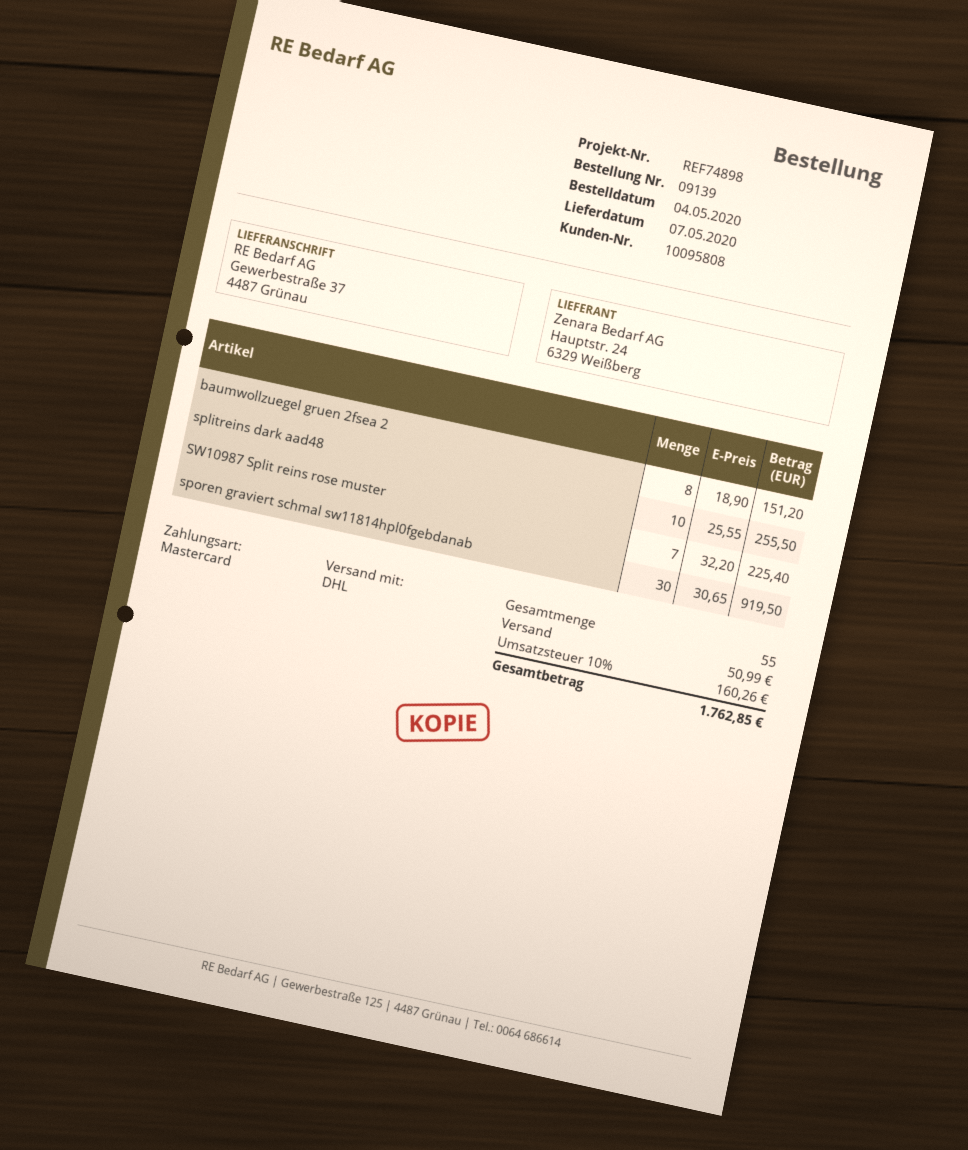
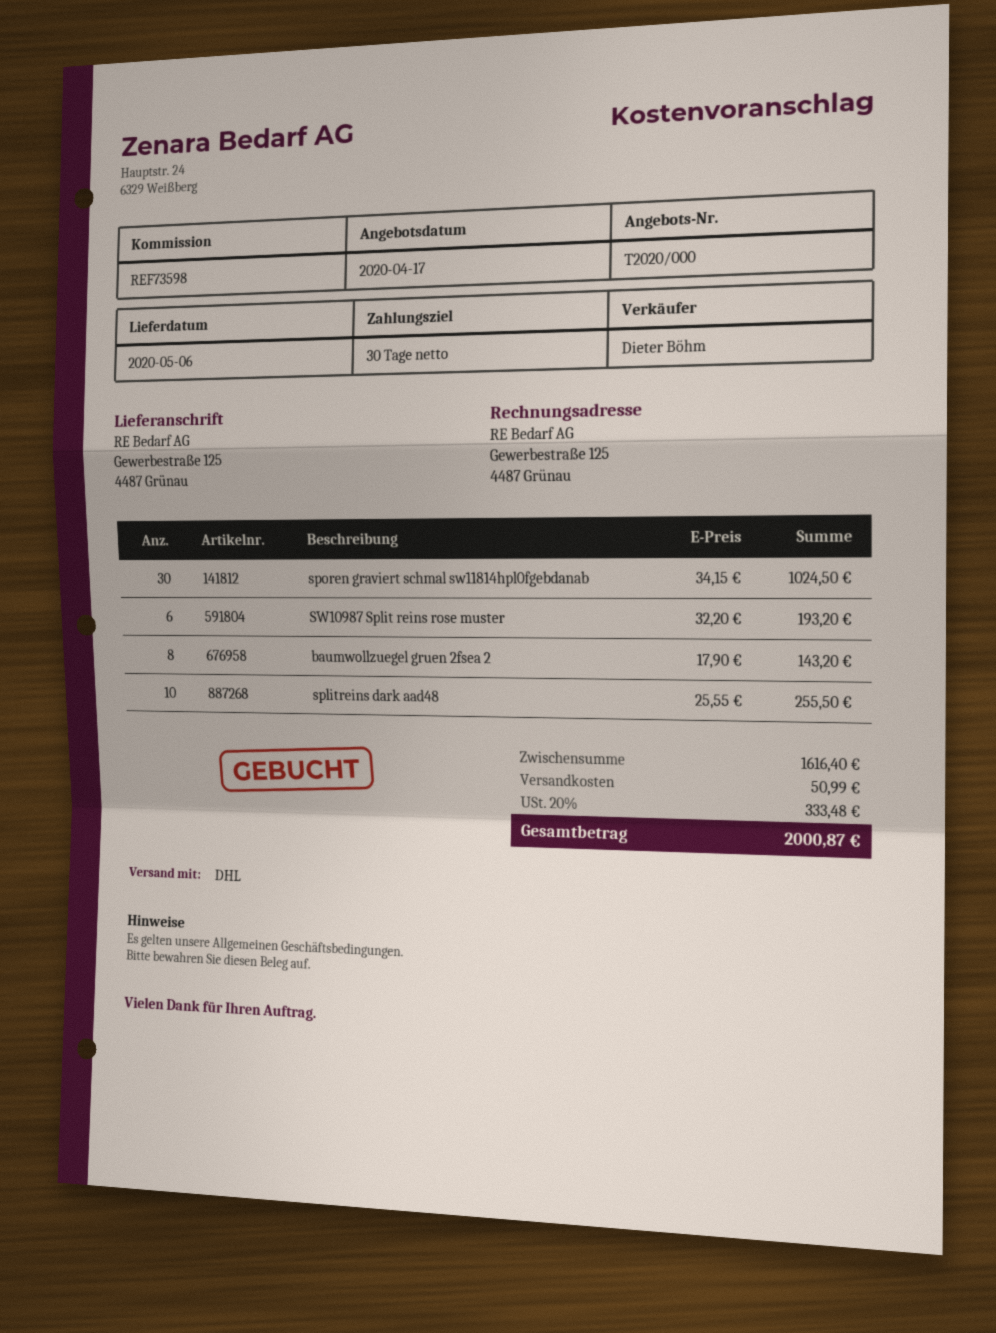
delivery date: 2020-05-07 -> 2020-05-06
reference: REF74898 -> REF73598
ship to: Gewerbestraße 37, 4487 Grünau -> Gewerbestraße 125, 4487 Grünau
baumwollzuegel gruen 2fsea 2: 8 x 18.90 = 151.20 -> 8 x 17.90 = 143.20
SW10987 Split reins rose muster: 7 x 32.20 = 225.40 -> 6 x 32.20 = 193.20
sporen graviert schmal sw11814hpl0fgebdanab: 30 x 30.65 = 919.50 -> 30 x 34.15 = 1024.50
tax: 10% = 160.26 -> 20% = 333.48
total: 1762.85 -> 2000.87

